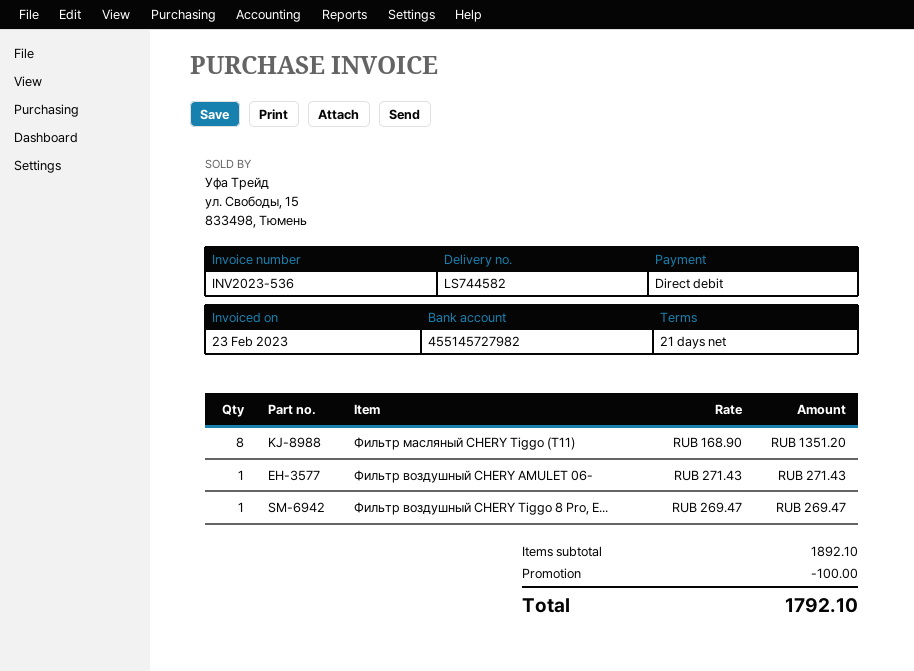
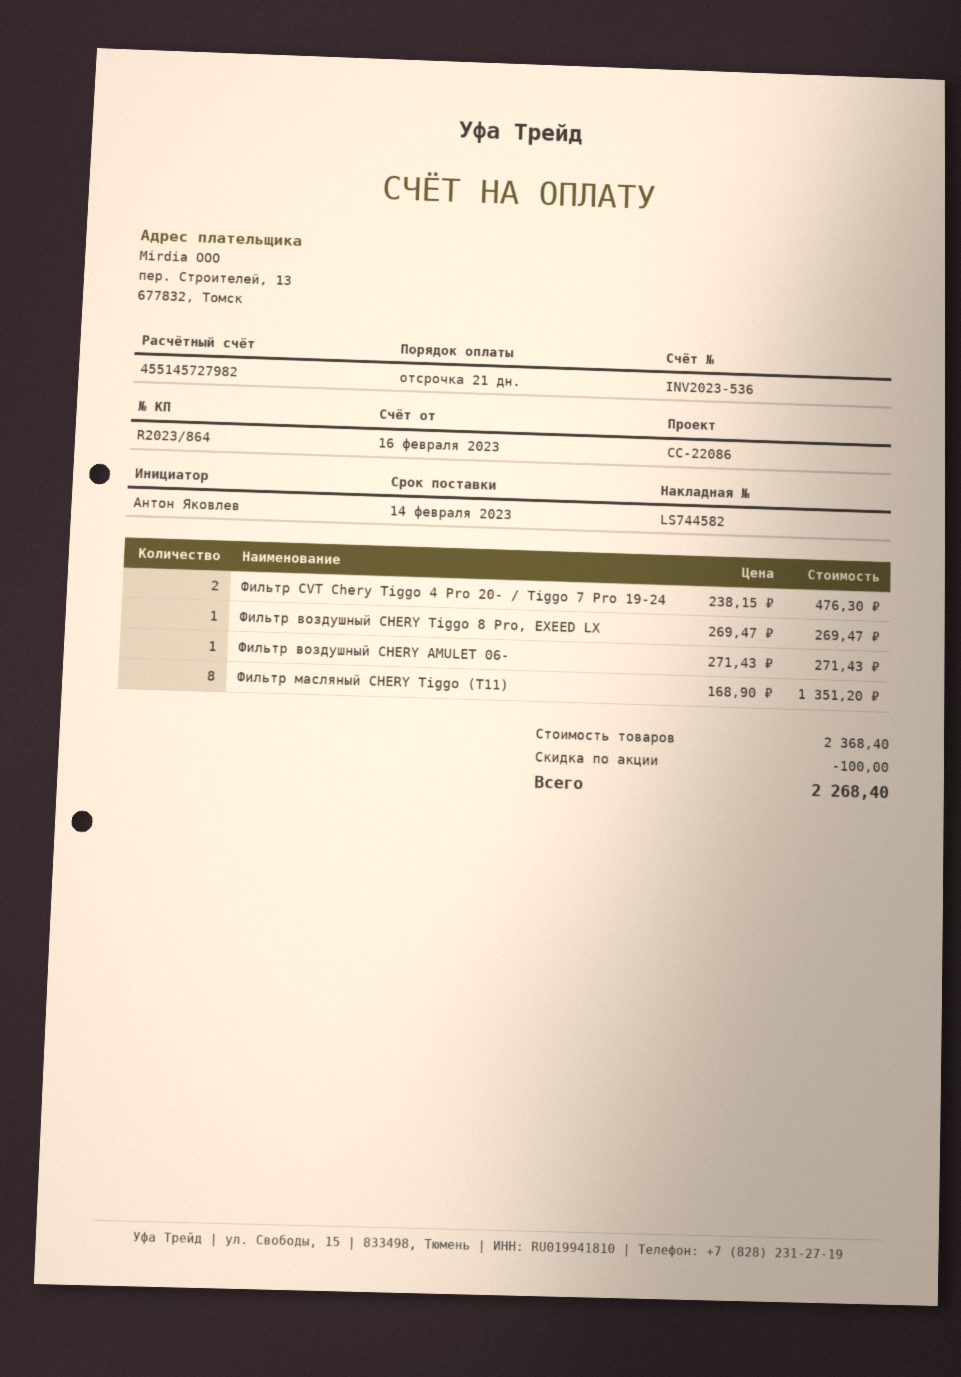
invoice date: 2023-02-23 -> 2023-02-16
Фильтр CVT Chery Tiggo 4 Pro 20- / Tiggo 7 Pro 19-24: none -> 2 x 238.15 = 476.30
subtotal: 1892.10 -> 2368.40
total: 1792.10 -> 2268.40

